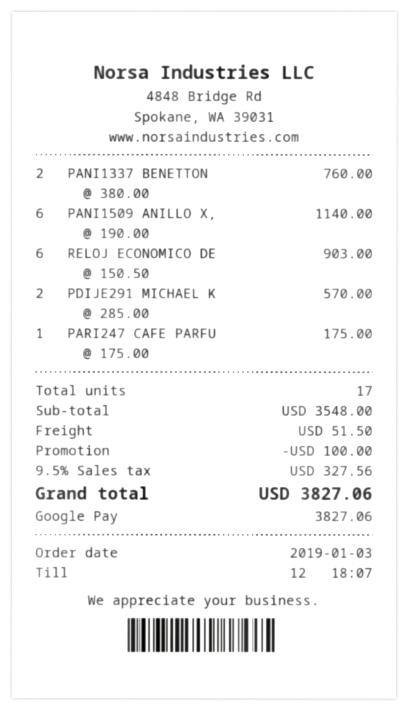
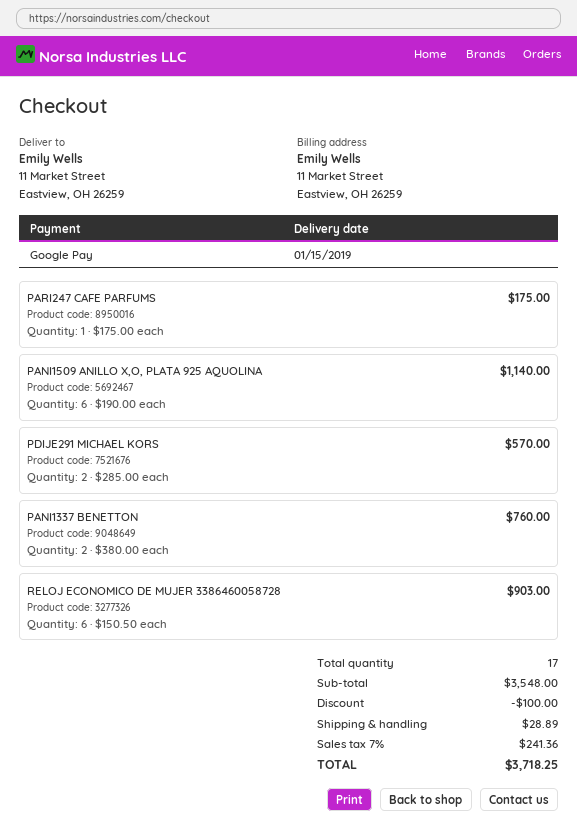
shipping: 51.50 -> 28.89
tax: 9.5% = 327.56 -> 7% = 241.36
total: 3827.06 -> 3718.25

